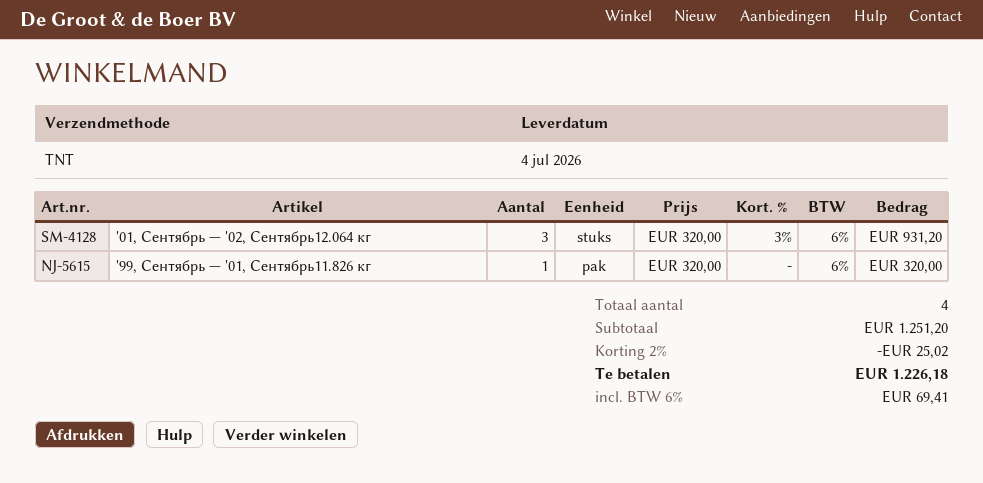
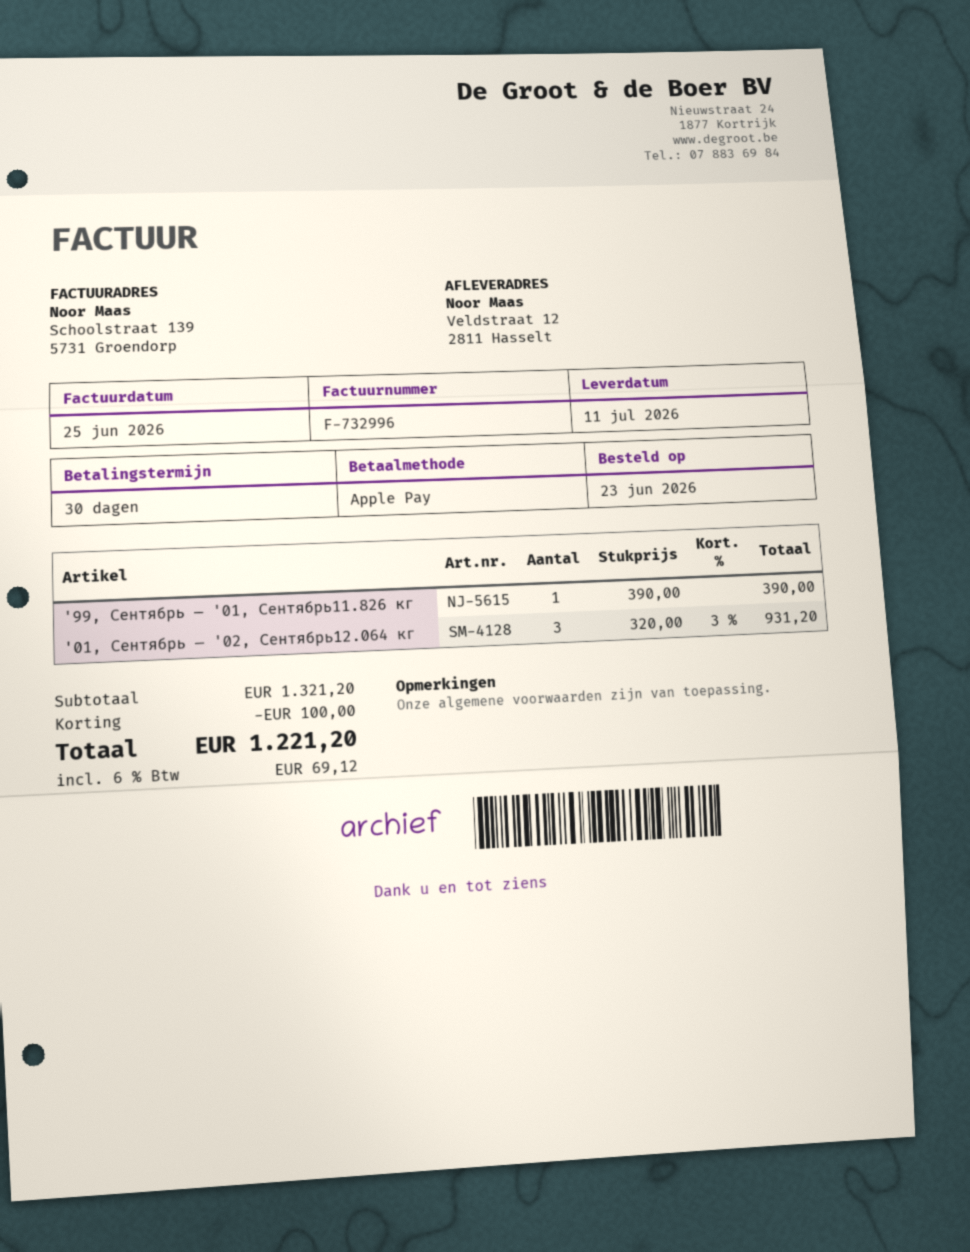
delivery date: 2026-07-04 -> 2026-07-11
'99, Сентябрь — '01, Сентябрь11.826 кг: 1 x 320.00 = 320.00 -> 1 x 390.00 = 390.00
subtotal: 1251.20 -> 1321.20
discount: 25.02 -> 100.00
tax: 6% = 69.41 -> 6% = 69.12
total: 1226.18 -> 1221.20

